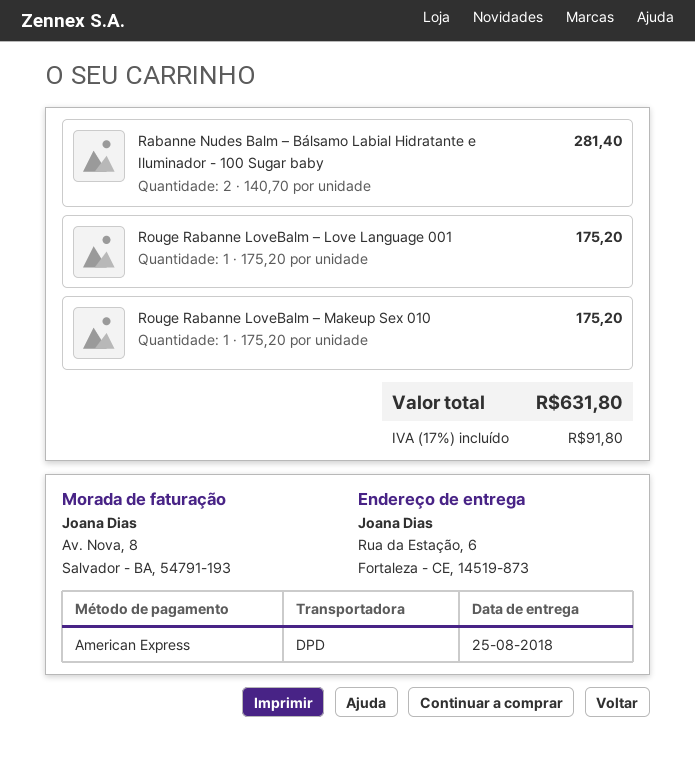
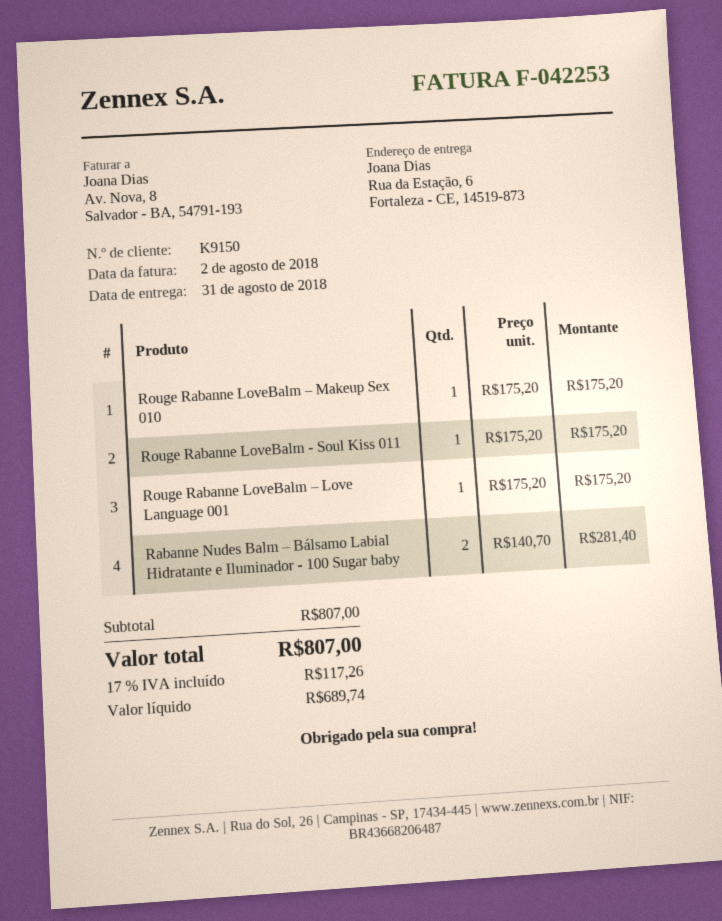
delivery date: 2018-08-25 -> 2018-08-31
Rouge Rabanne LoveBalm - Soul Kiss 011: none -> 1 x 175.20 = 175.20
tax: 17% = 91.80 -> 17% = 117.26
total: 631.80 -> 807.00

